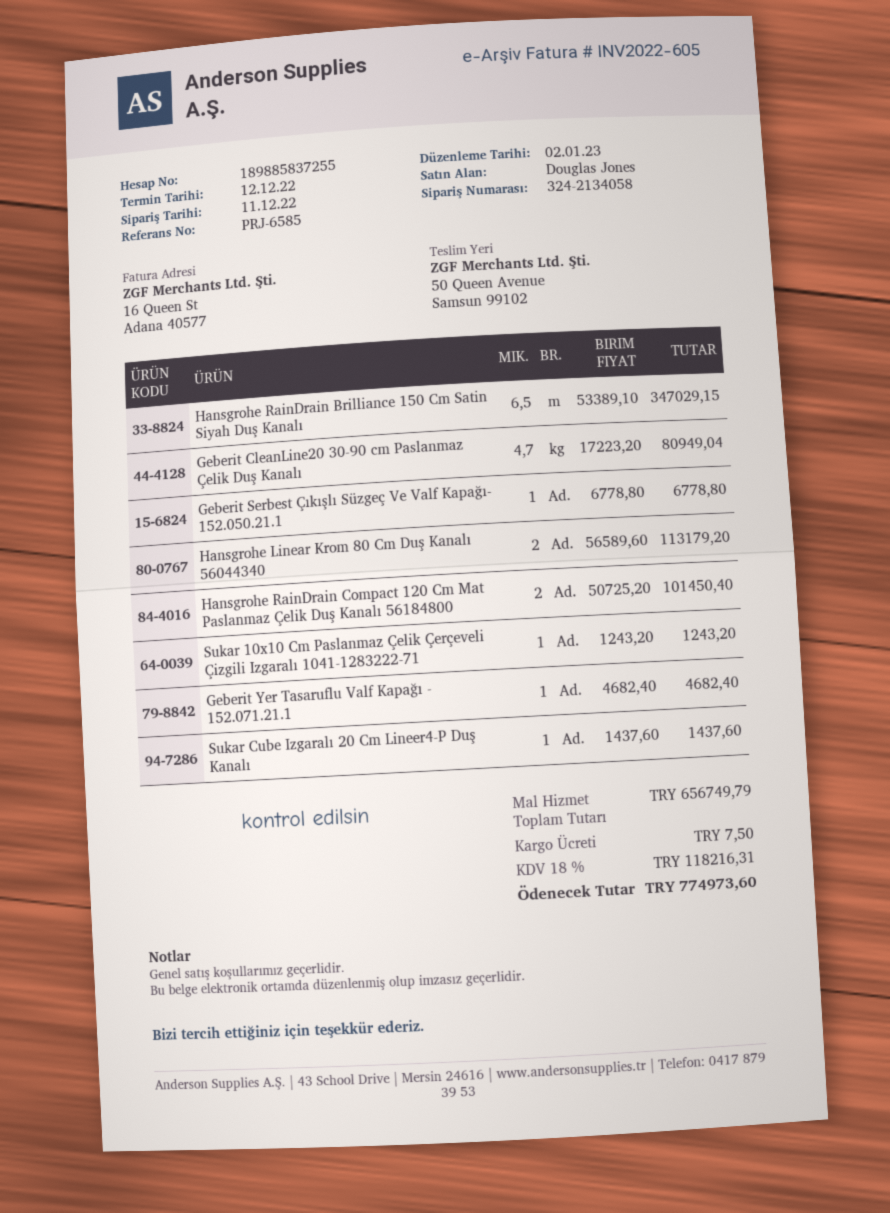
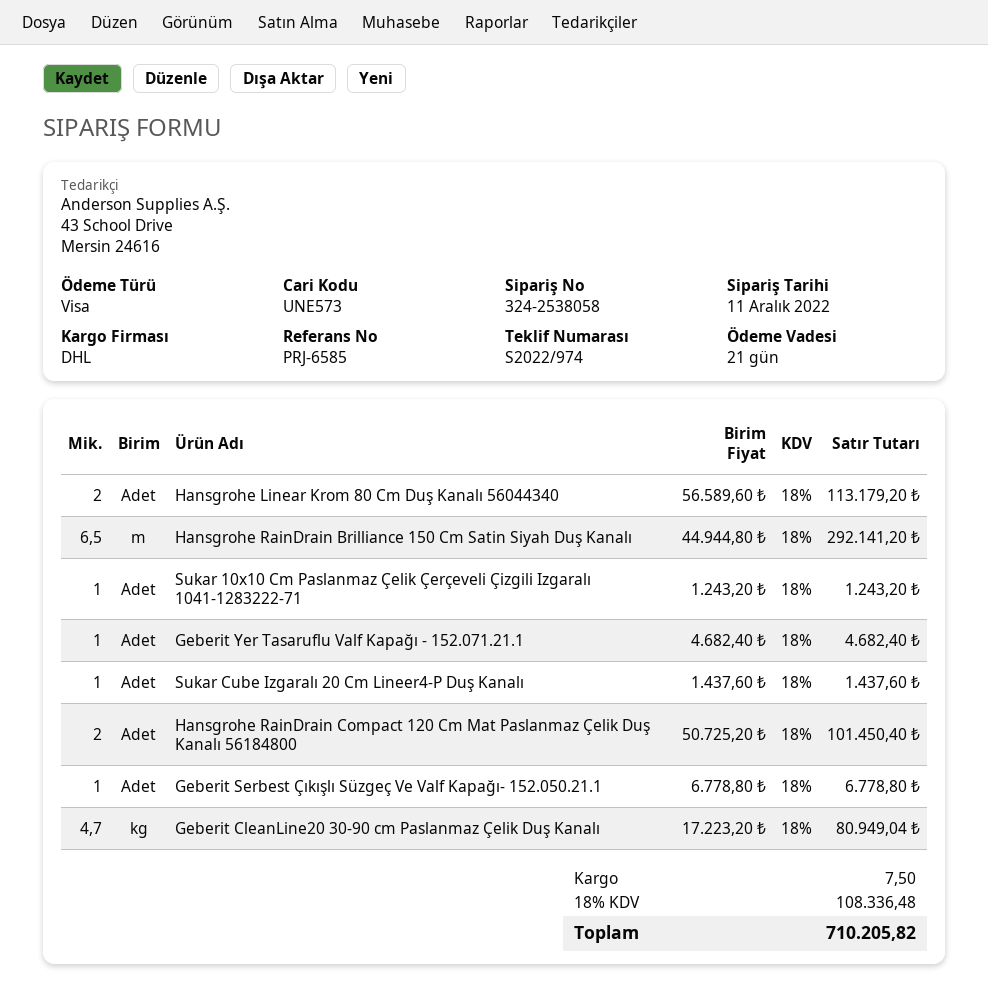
order number: 324-2134058 -> 324-2538058
Hansgrohe RainDrain Brilliance 150 Cm Satin Siyah Duş Kanalı: 6.5 x 53389.10 = 347029.15 -> 6.5 x 44944.80 = 292141.20
tax: 18% = 118216.31 -> 18% = 108336.48
total: 774973.60 -> 710205.82

